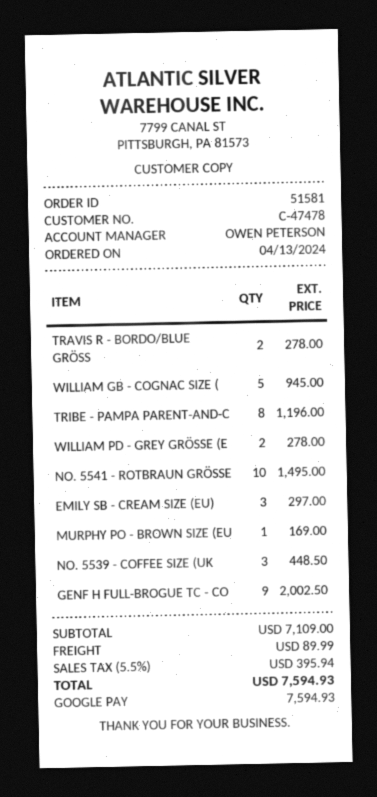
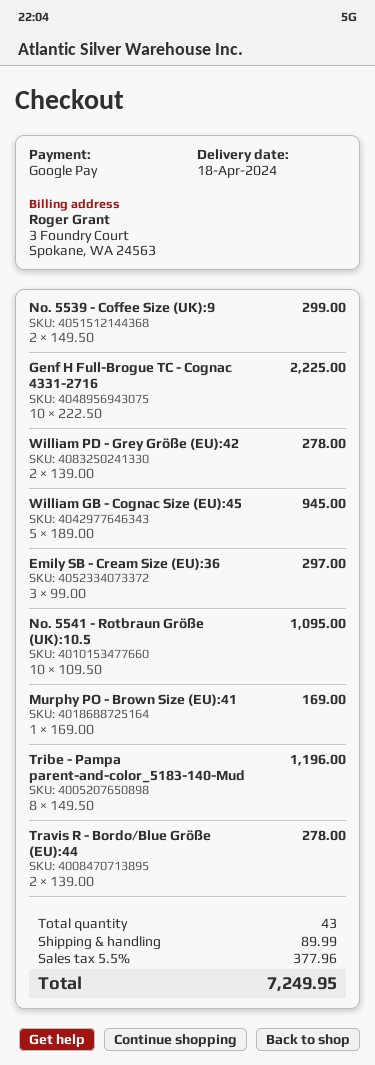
NO. 5541 - ROTBRAUN GRÖSSE: 10 for 1495.00 -> 10 for 1095.00
NO. 5539 - COFFEE SIZE (UK: 3 for 448.50 -> 2 for 299.00
GENF H FULL-BROGUE TC - CO: 9 for 2002.50 -> 10 for 2225.00
tax: 5.5% = 395.94 -> 5.5% = 377.96
total: 7594.93 -> 7249.95

